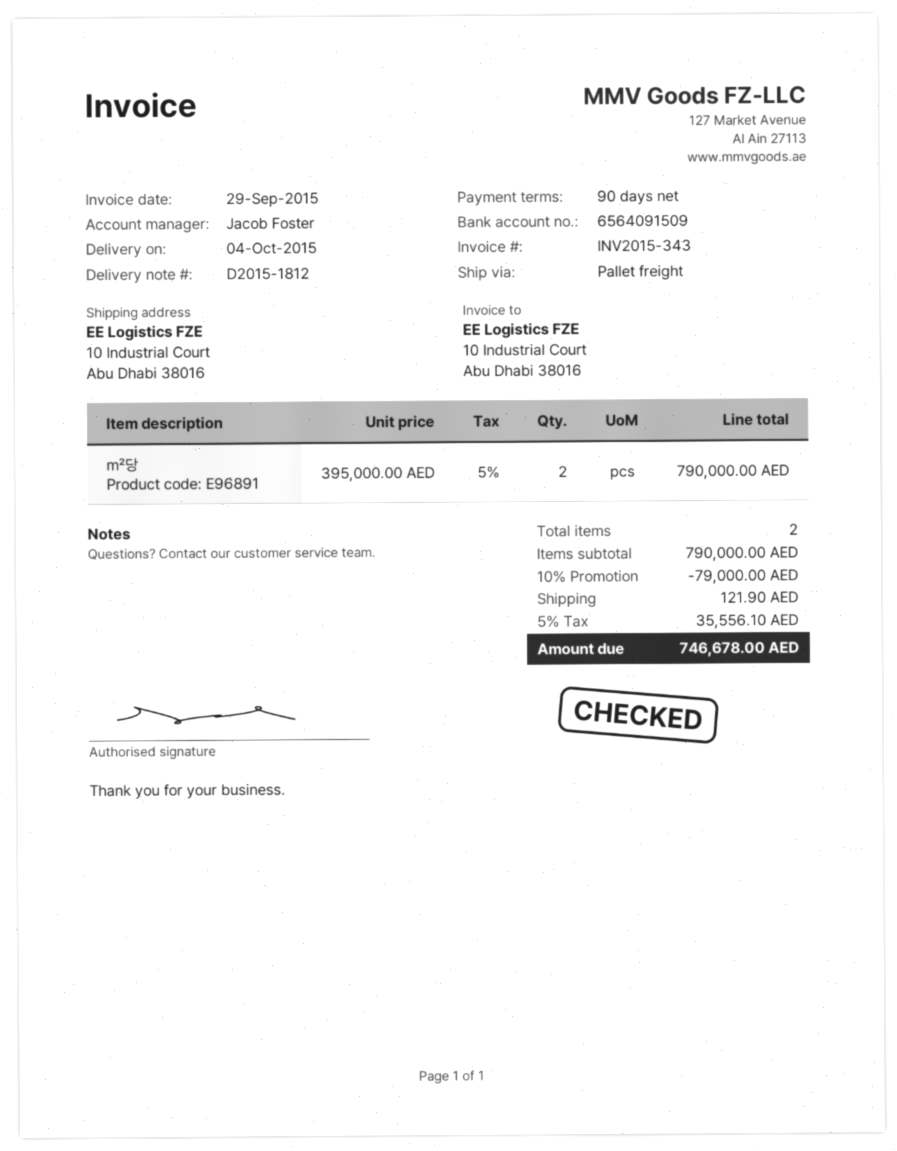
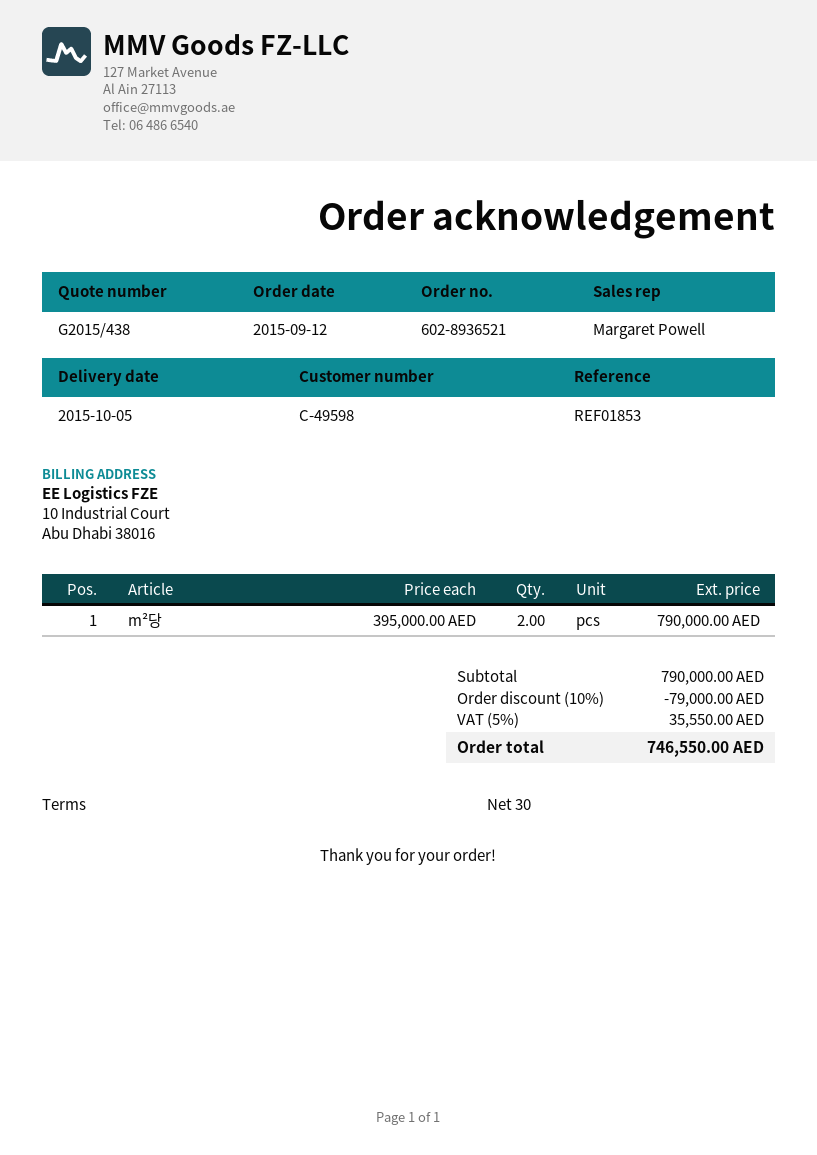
delivery date: 2015-10-04 -> 2015-10-05
payment terms: 90 days -> 30 days
sales rep: Jacob Foster -> Margaret Powell
shipping: 121.90 -> none
tax: 5% = 35556.10 -> 5% = 35550.00
total: 746678.00 -> 746550.00

